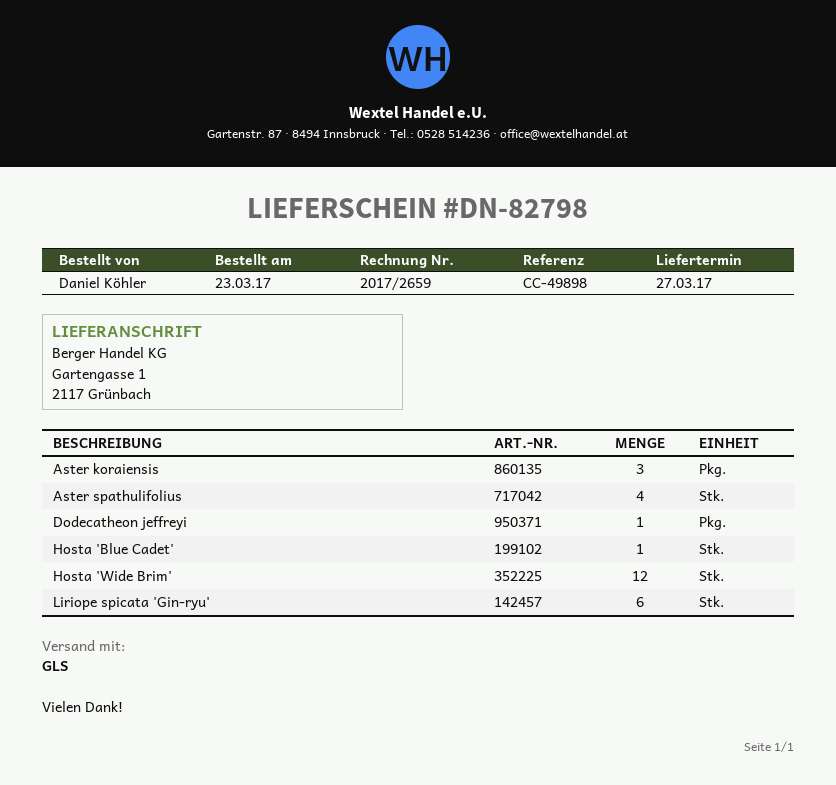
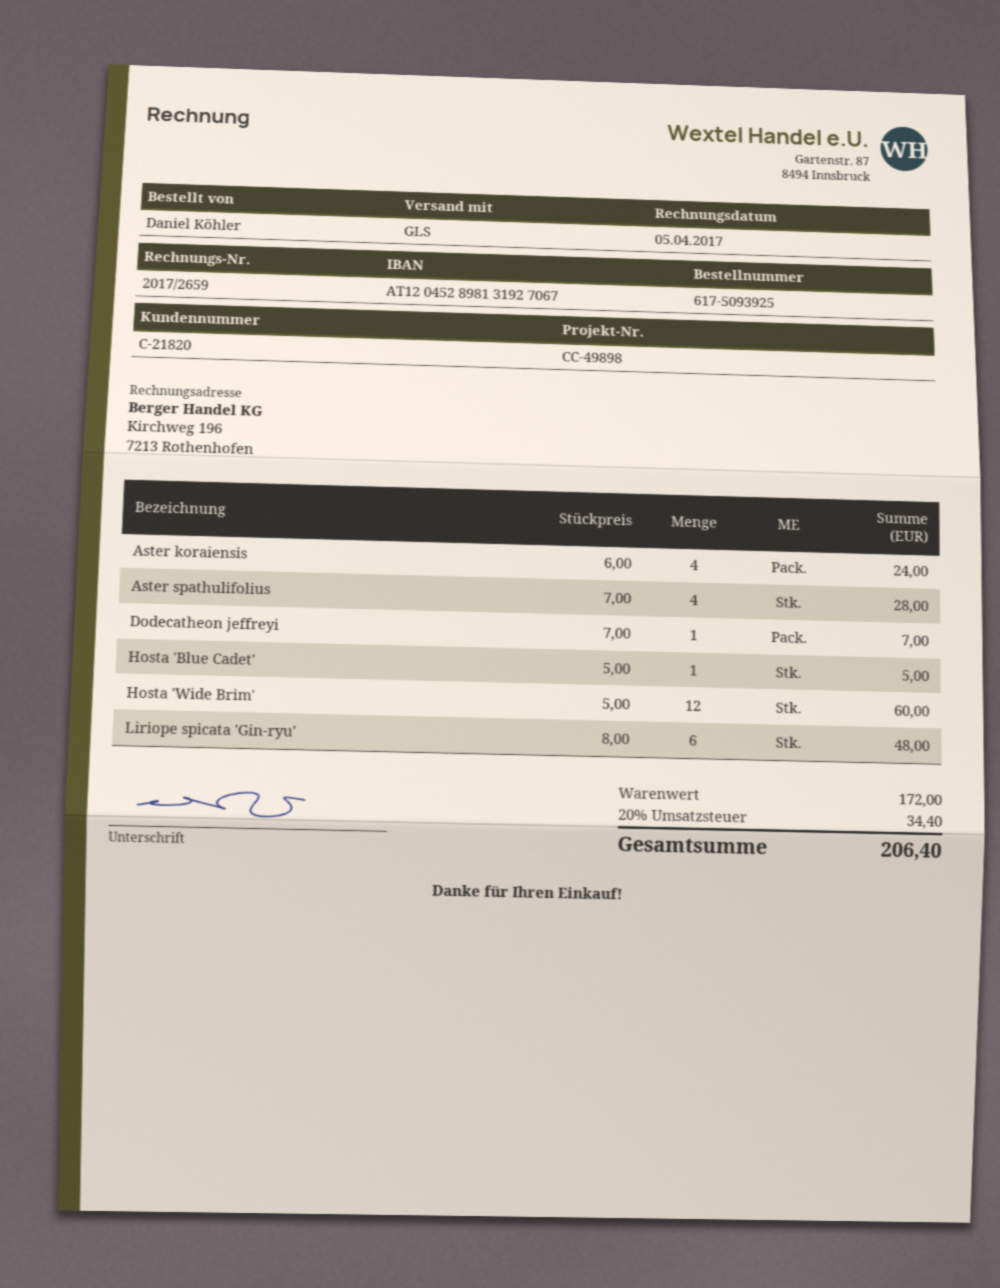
Aster koraiensis: 3 -> 4

